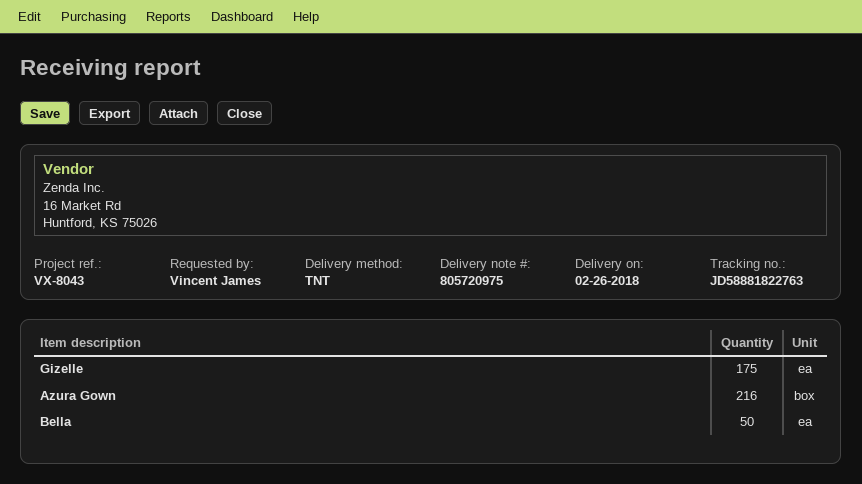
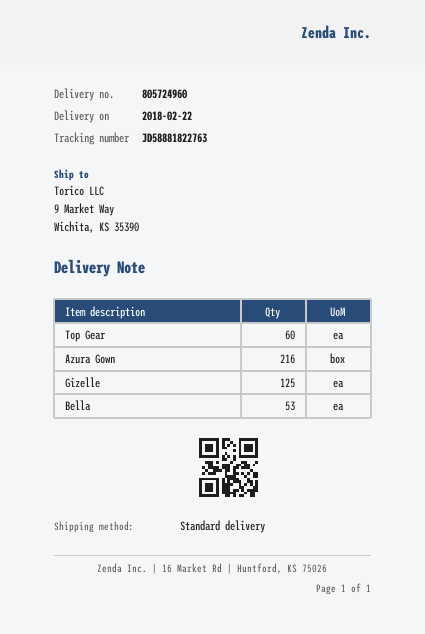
delivery note number: 805720975 -> 805724960
delivery date: 2018-02-26 -> 2018-02-22
shipping method: TNT -> standard
Gizelle: 175 -> 125
Bella: 50 -> 53
Top Gear: none -> 60

